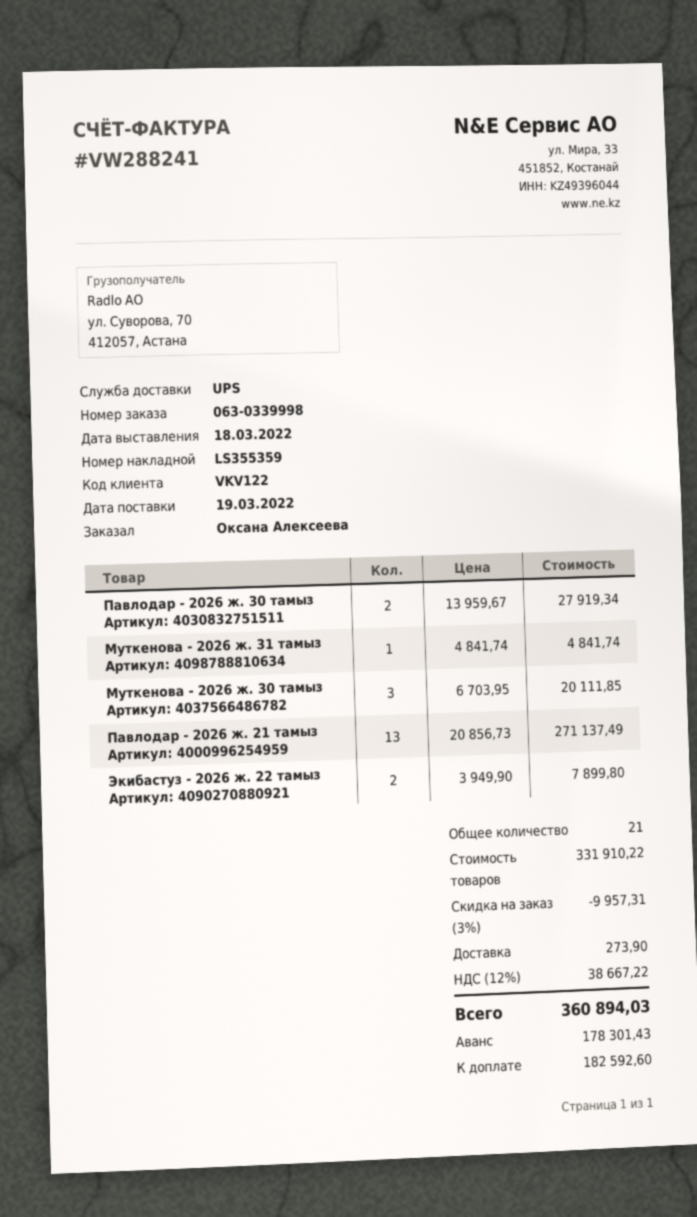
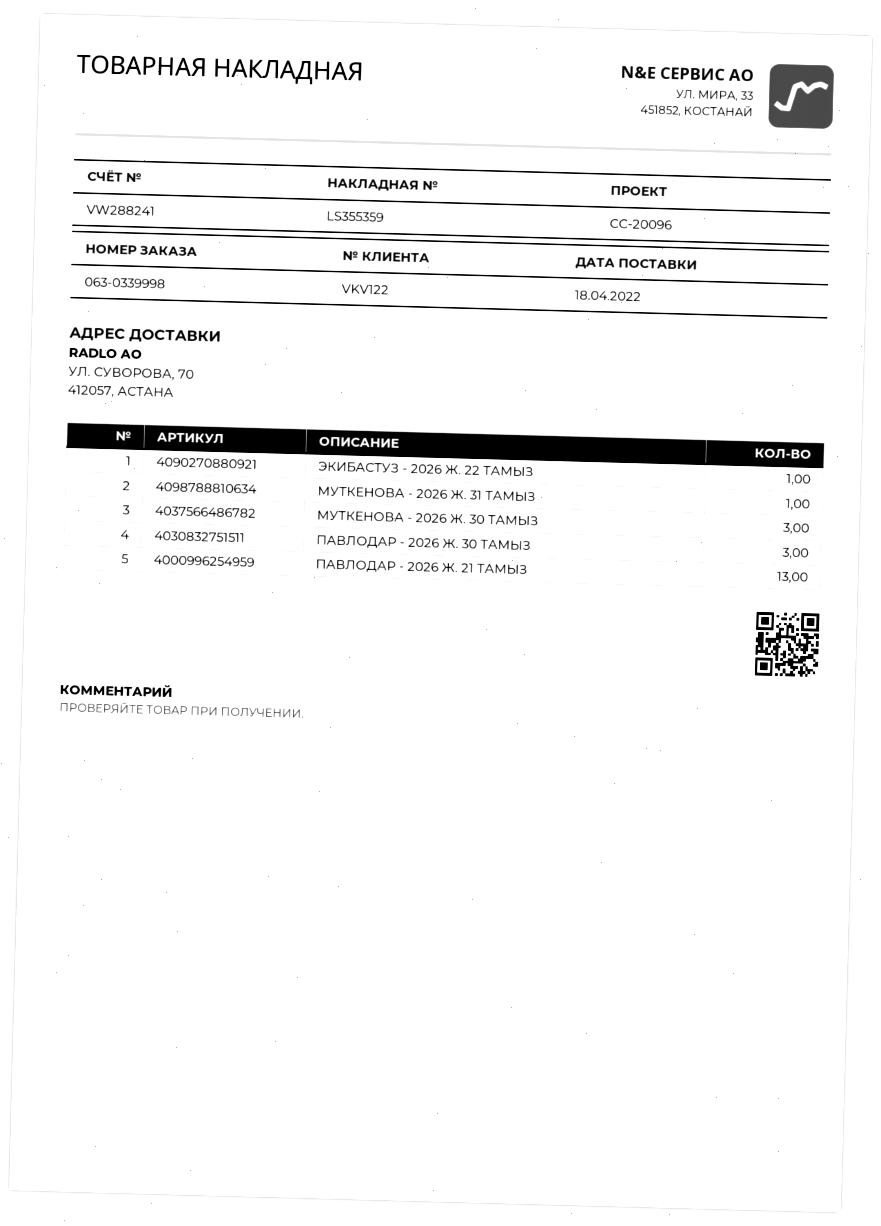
delivery date: 2022-03-19 -> 2022-04-18
Павлодар - 2026 ж. 30 тамыз: 2 -> 3
Экибастуз - 2026 ж. 22 тамыз: 2 -> 1

